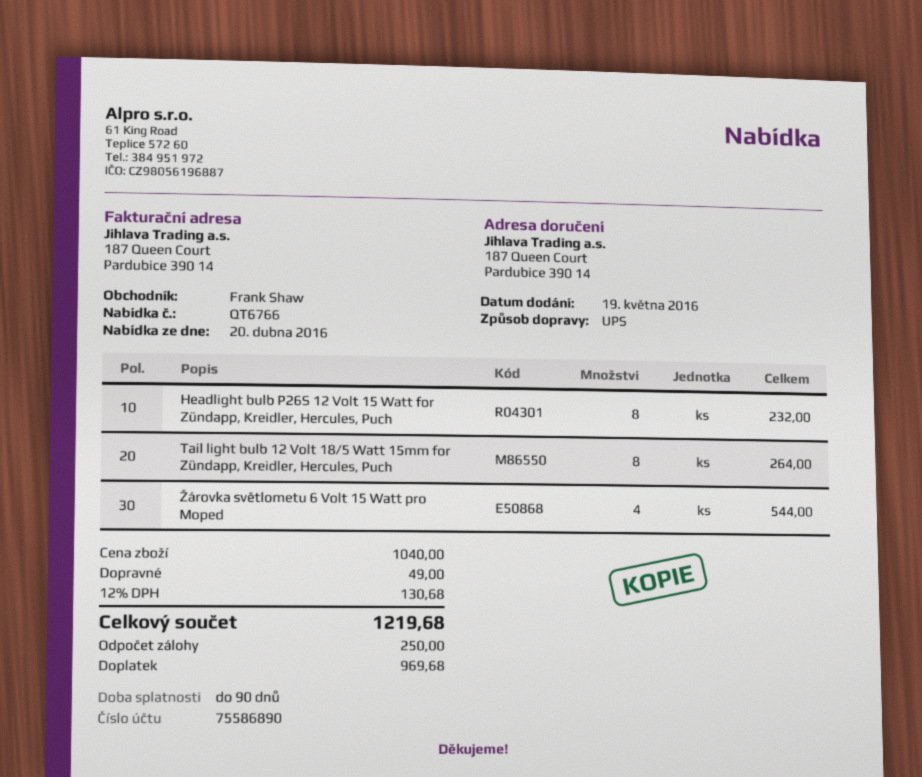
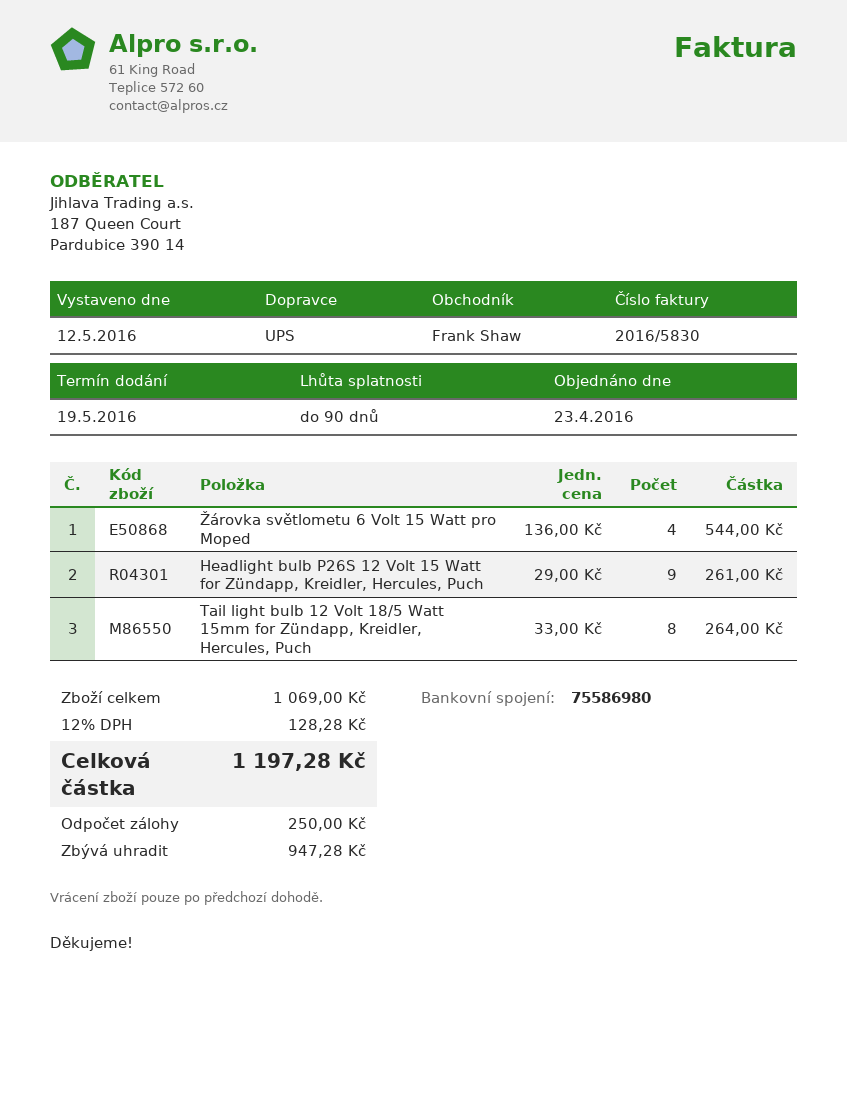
bank account: 75586890 -> 75586980
Headlight bulb P26S 12 Volt 15 Watt for Zündapp, Kreidler, Hercules, Puch: 8 for 232.00 -> 9 for 261.00
subtotal: 1040.00 -> 1069.00
shipping: 49.00 -> none
tax: 12% = 130.68 -> 12% = 128.28
total: 1219.68 -> 1197.28
balance: 969.68 -> 947.28

